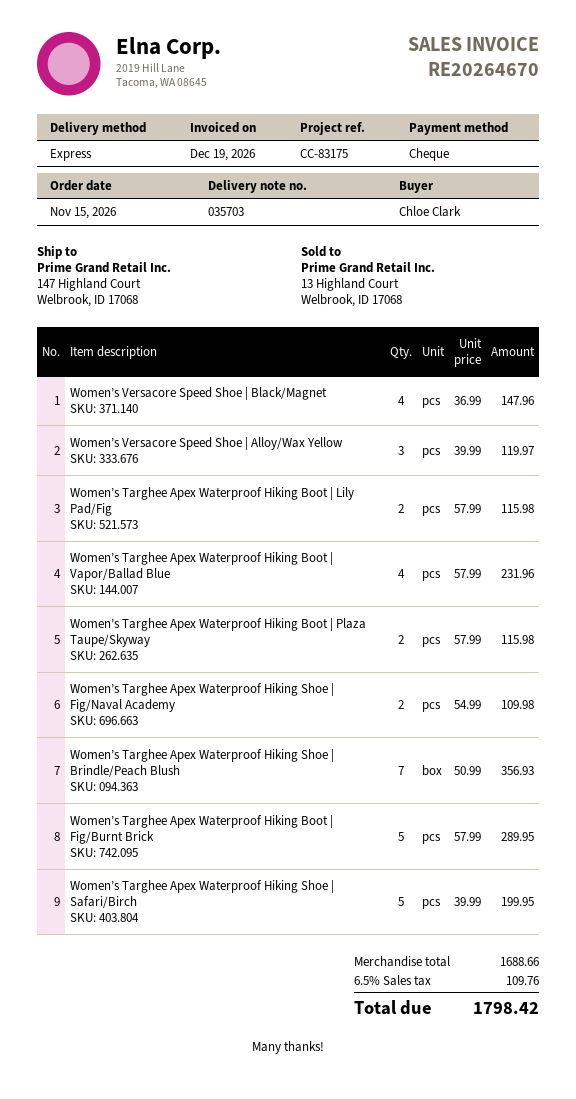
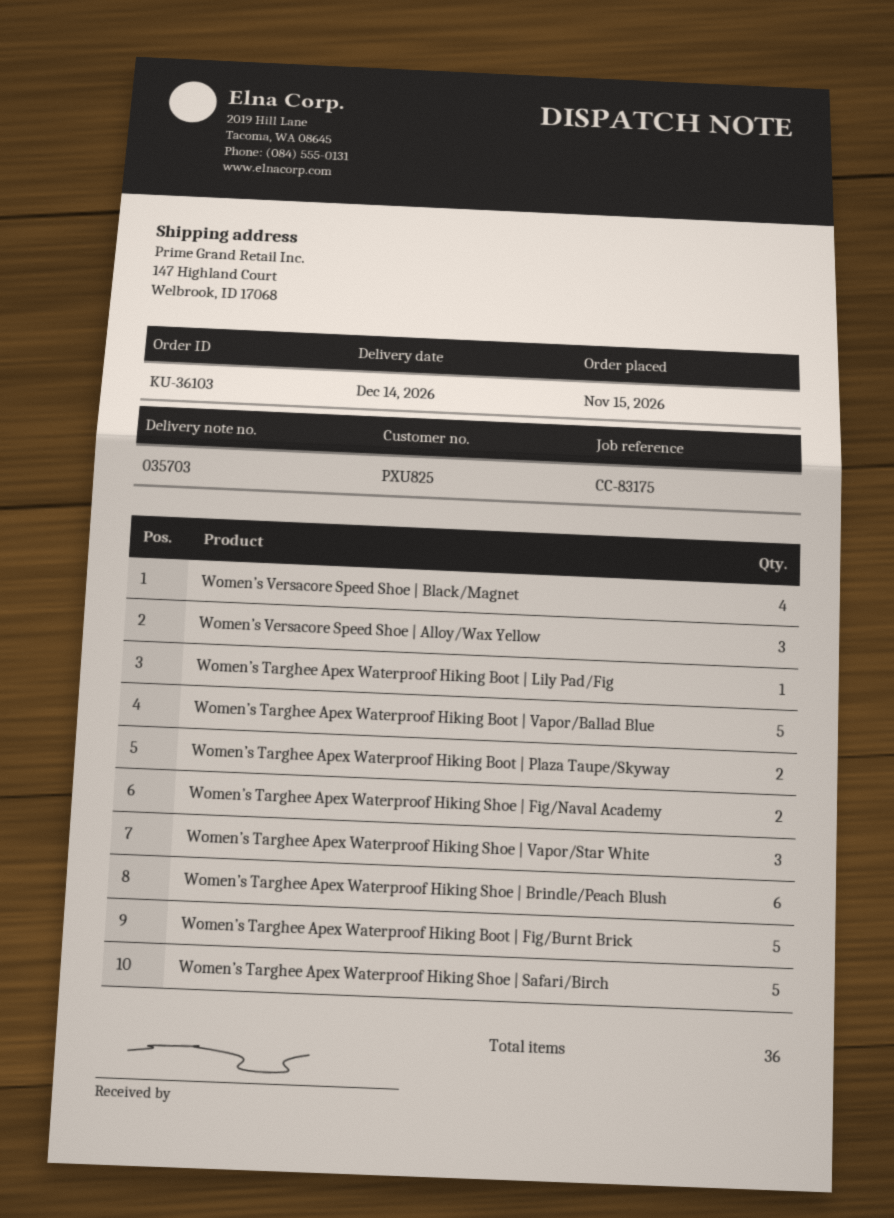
Women’s Targhee Apex Waterproof Hiking Boot | Lily Pad/Fig: 2 -> 1
Women’s Targhee Apex Waterproof Hiking Boot | Vapor/Ballad Blue: 4 -> 5
Women’s Targhee Apex Waterproof Hiking Shoe | Brindle/Peach Blush: 7 -> 6
Women’s Targhee Apex Waterproof Hiking Shoe | Vapor/Star White: none -> 3

